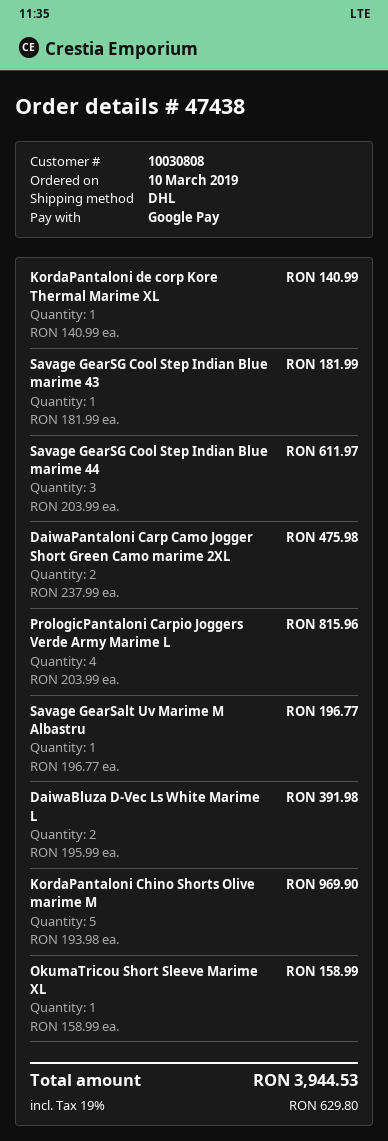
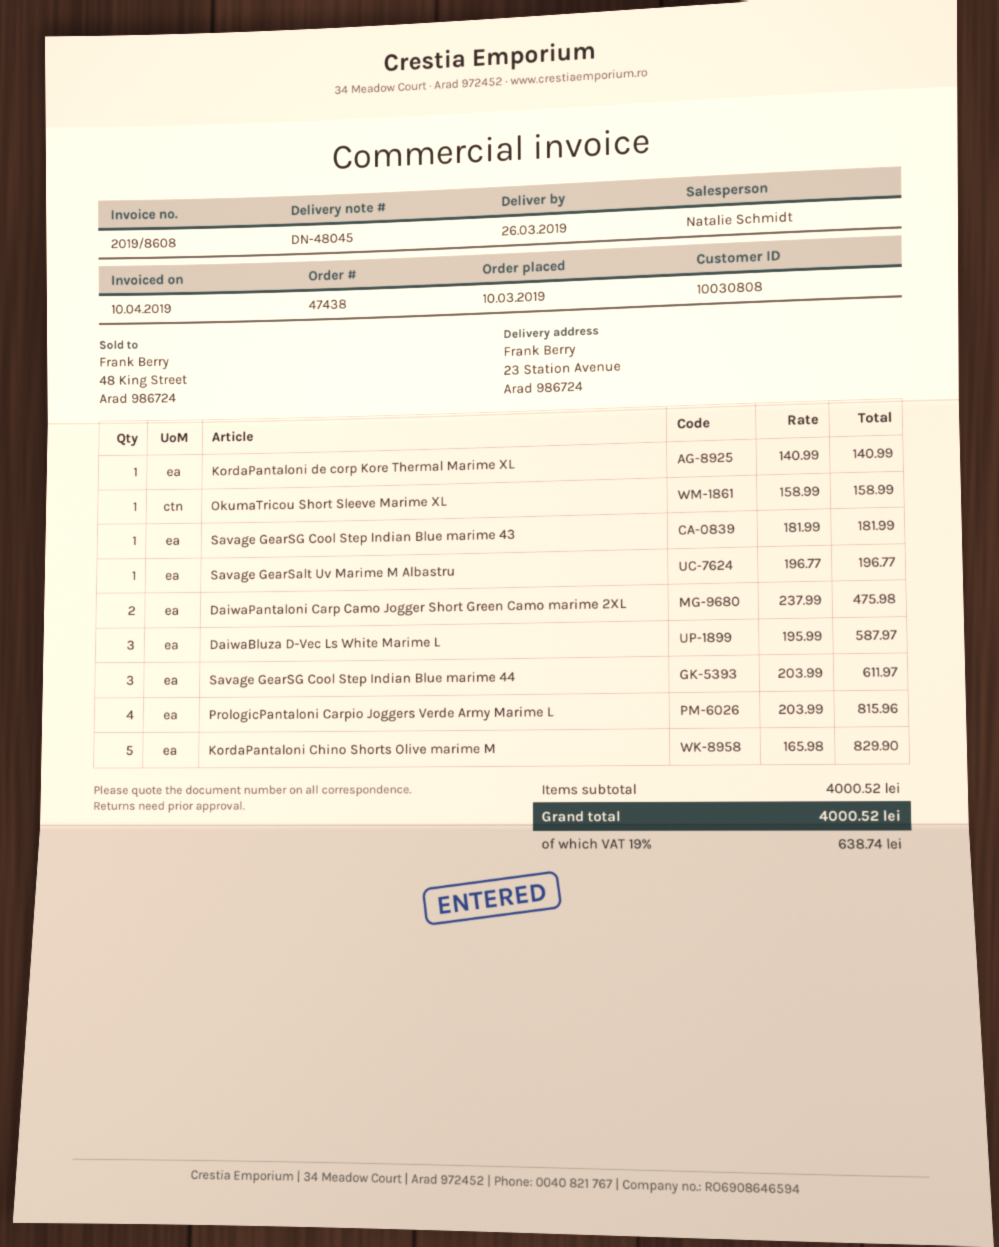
DaiwaBluza D-Vec Ls White Marime L: 2 x 195.99 = 391.98 -> 3 x 195.99 = 587.97
KordaPantaloni Chino Shorts Olive marime M: 5 x 193.98 = 969.90 -> 5 x 165.98 = 829.90
tax: 19% = 629.80 -> 19% = 638.74
total: 3944.53 -> 4000.52

